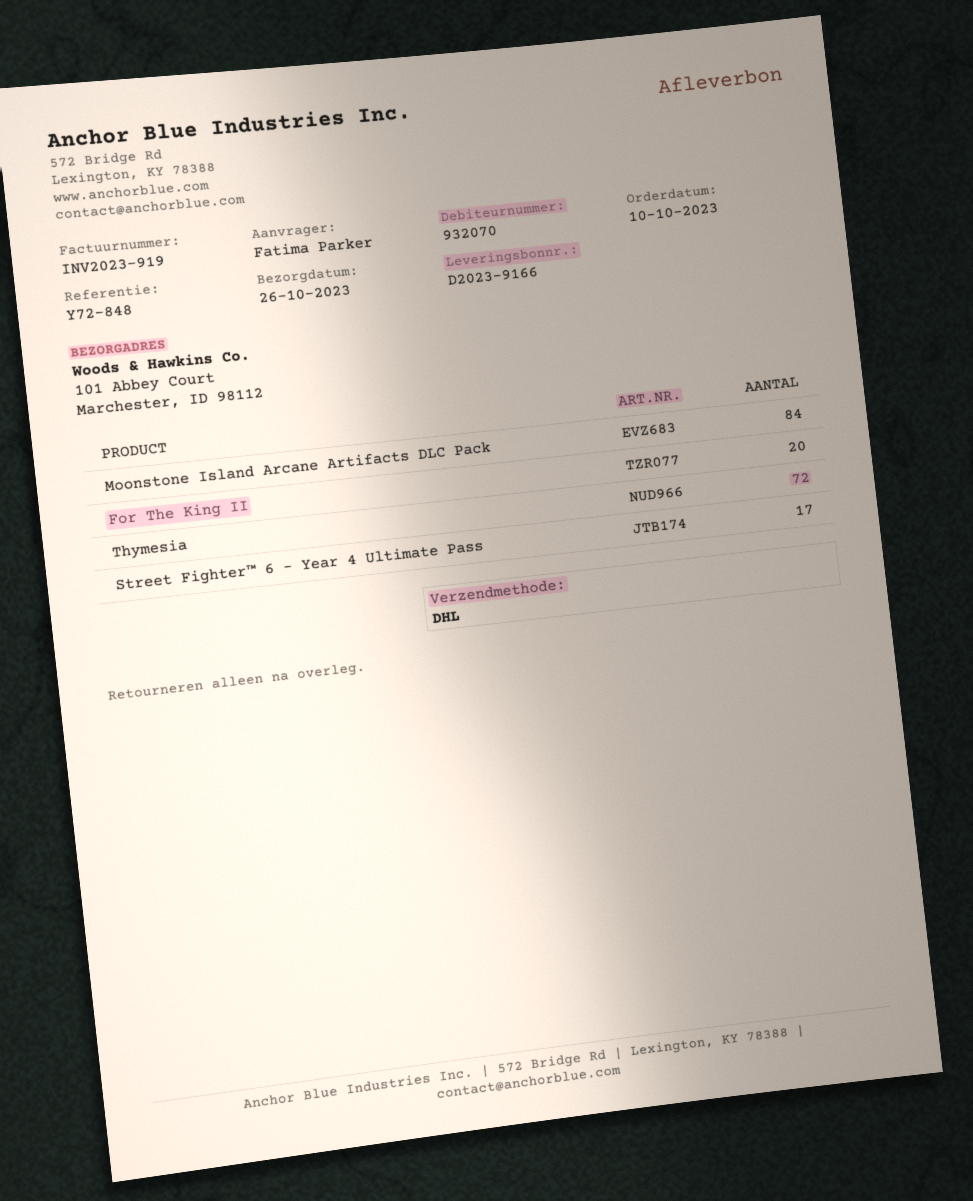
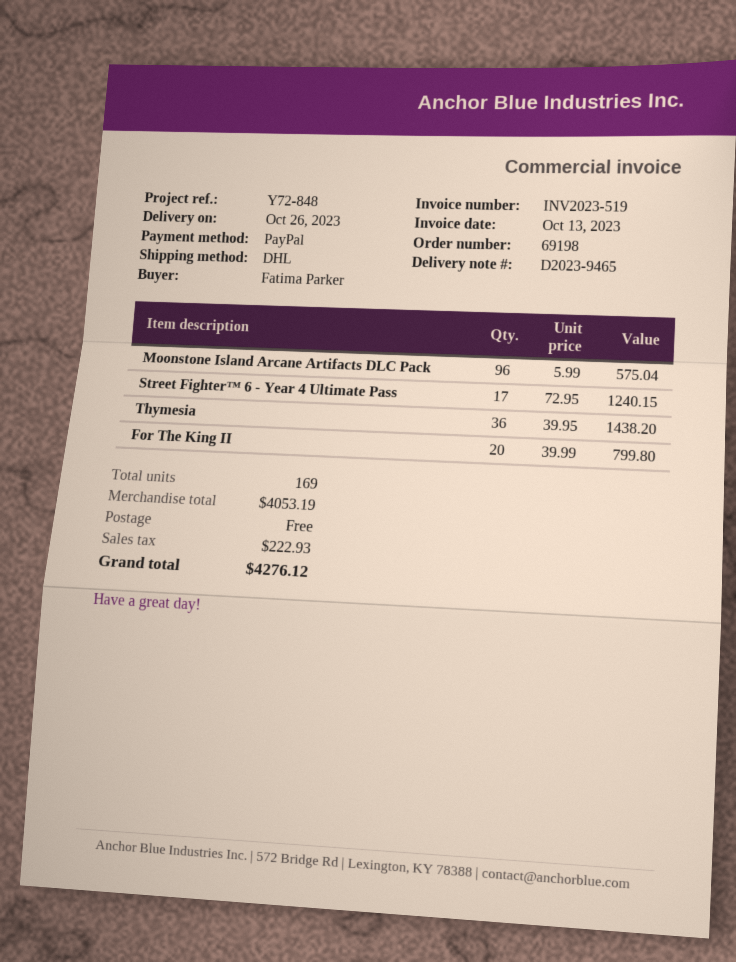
delivery note number: D2023-9166 -> D2023-9465
invoice number: INV2023-919 -> INV2023-519
Moonstone Island Arcane Artifacts DLC Pack: 84 -> 96
Thymesia: 72 -> 36

